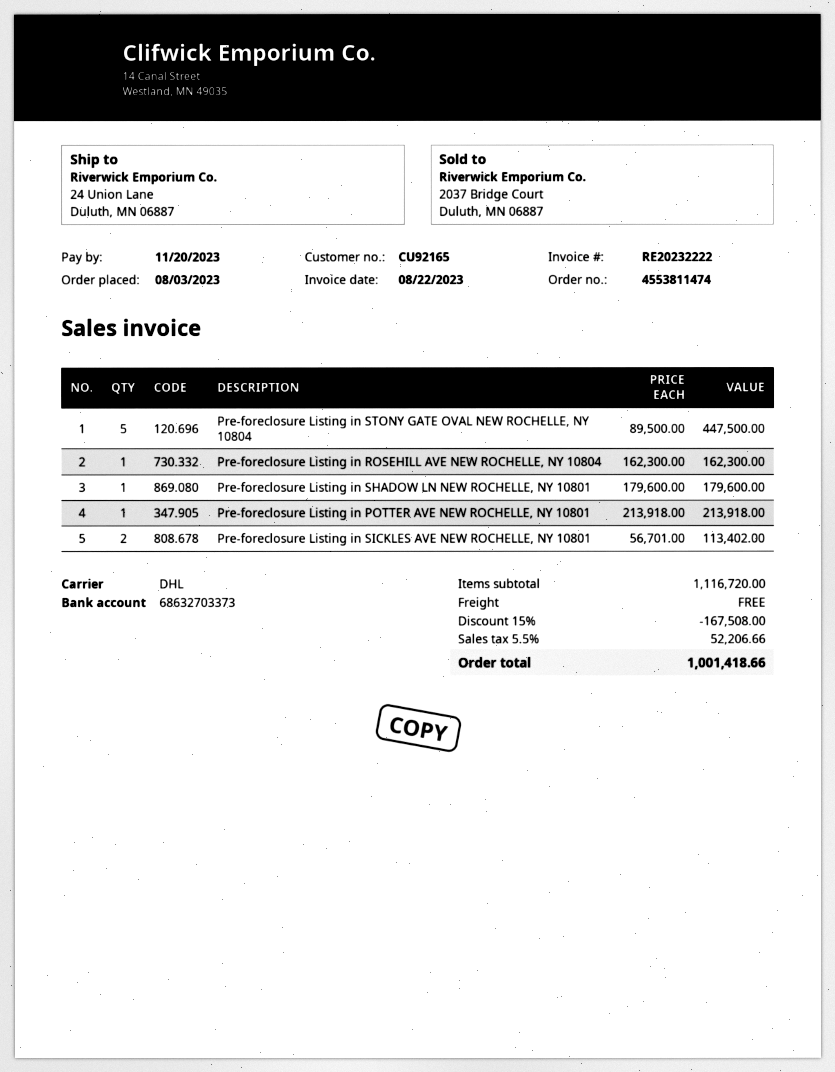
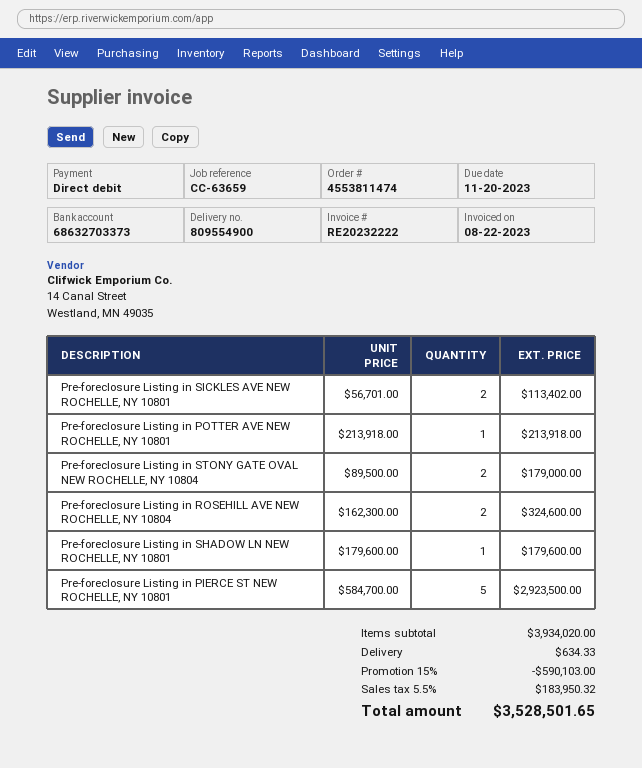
Pre-foreclosure Listing in STONY GATE OVAL NEW ROCHELLE, NY 10804: 5 x 89500.00 = 447500.00 -> 2 x 89500.00 = 179000.00
Pre-foreclosure Listing in ROSEHILL AVE NEW ROCHELLE, NY 10804: 1 x 162300.00 = 162300.00 -> 2 x 162300.00 = 324600.00
Pre-foreclosure Listing in PIERCE ST NEW ROCHELLE, NY 10801: none -> 5 x 584700.00 = 2923500.00
subtotal: 1116720.00 -> 3934020.00
discount: 15% = 167508.00 -> 15% = 590103.00
shipping: 0.00 -> 634.33
tax: 5.5% = 52206.66 -> 5.5% = 183950.32
total: 1001418.66 -> 3528501.65

